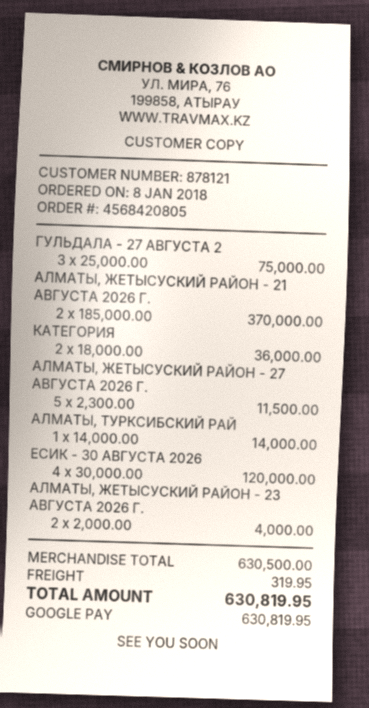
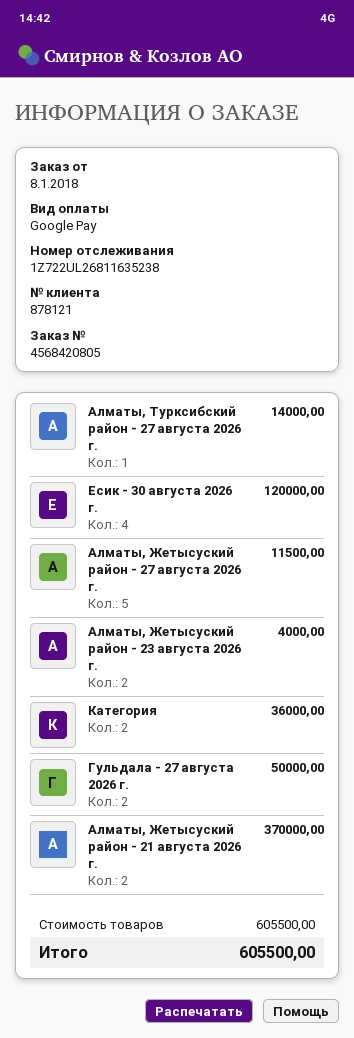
ГУЛЬДАЛА - 27 АВГУСТА 2: 3 for 75000.00 -> 2 for 50000.00
subtotal: 630500.00 -> 605500.00
shipping: 319.95 -> none
total: 630819.95 -> 605500.00

